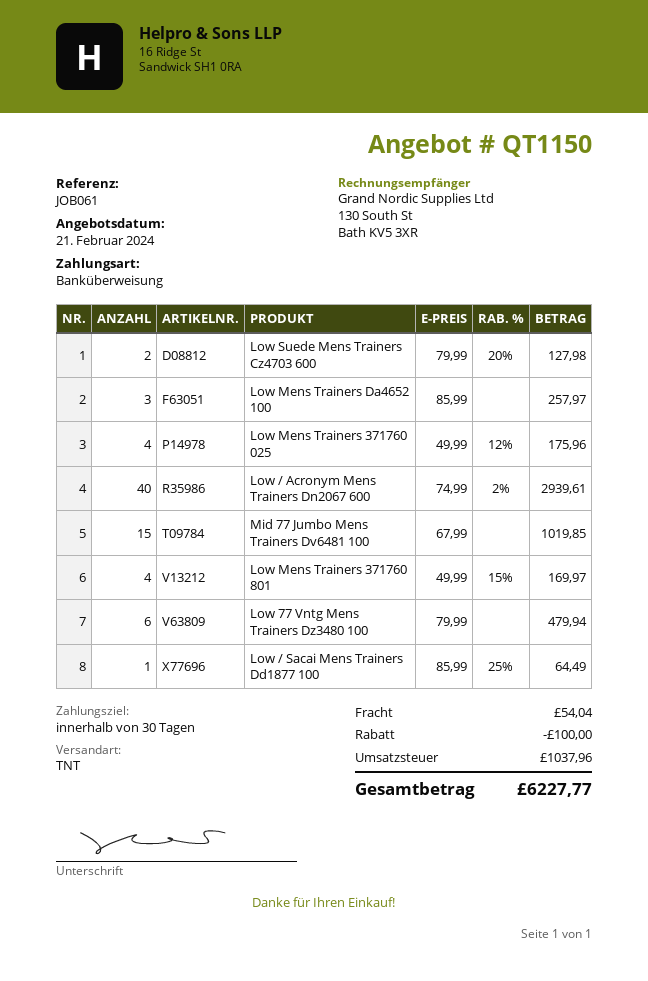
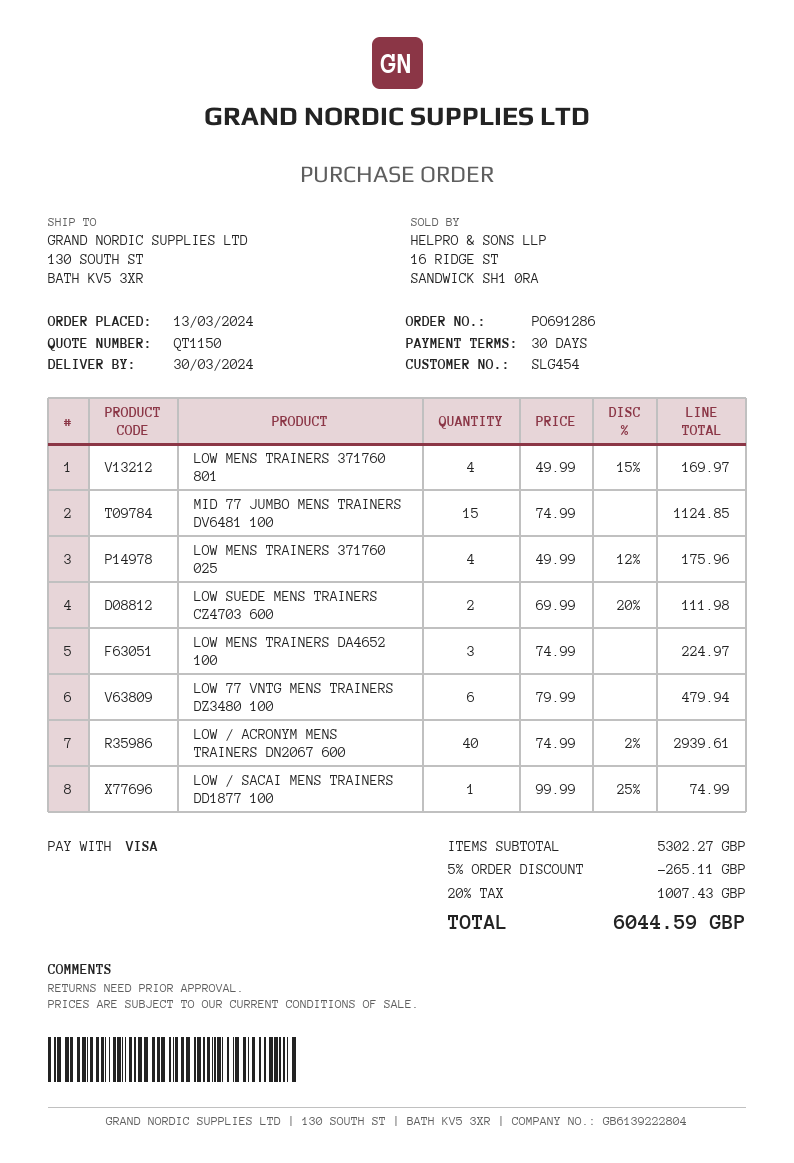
payment method: bank transfer -> Visa
Low Suede Mens Trainers Cz4703 600: 2 x 79.99 - 20% = 127.98 -> 2 x 69.99 - 20% = 111.98
Low Mens Trainers Da4652 100: 3 x 85.99 = 257.97 -> 3 x 74.99 = 224.97
Mid 77 Jumbo Mens Trainers Dv6481 100: 15 x 67.99 = 1019.85 -> 15 x 74.99 = 1124.85
Low / Sacai Mens Trainers Dd1877 100: 1 x 85.99 - 25% = 64.49 -> 1 x 99.99 - 25% = 74.99
discount: 100.00 -> 265.11
shipping: 54.04 -> none
tax: 1037.96 -> 1007.43
total: 6227.77 -> 6044.59

